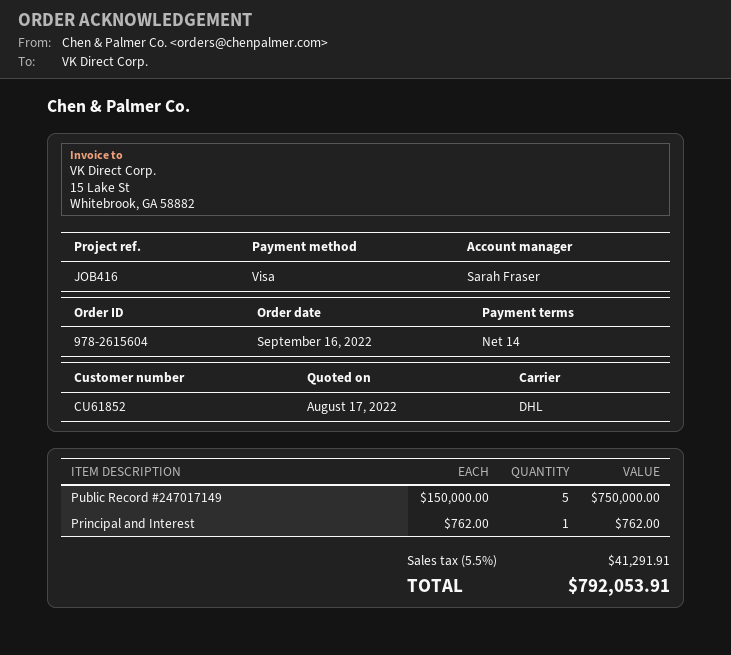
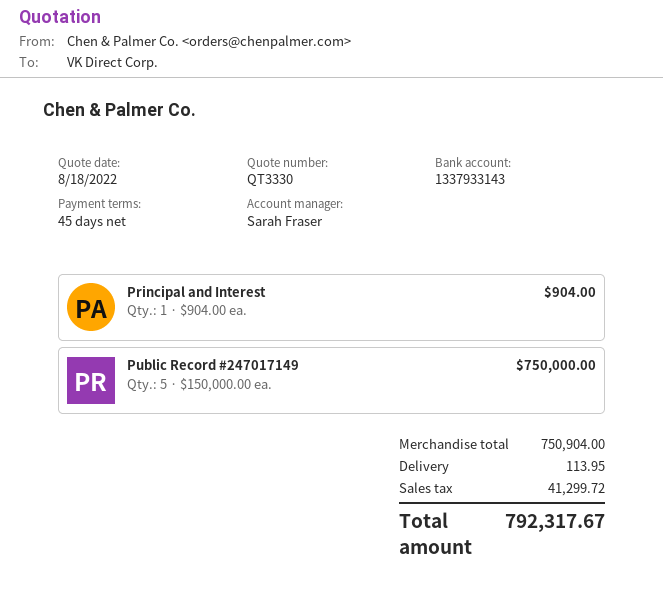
quote date: 2022-08-17 -> 2022-08-18
payment terms: 14 days -> 45 days
Principal and Interest: 1 x 762.00 = 762.00 -> 1 x 904.00 = 904.00
shipping: none -> 113.95
tax: 41291.91 -> 41299.72
total: 792053.91 -> 792317.67

